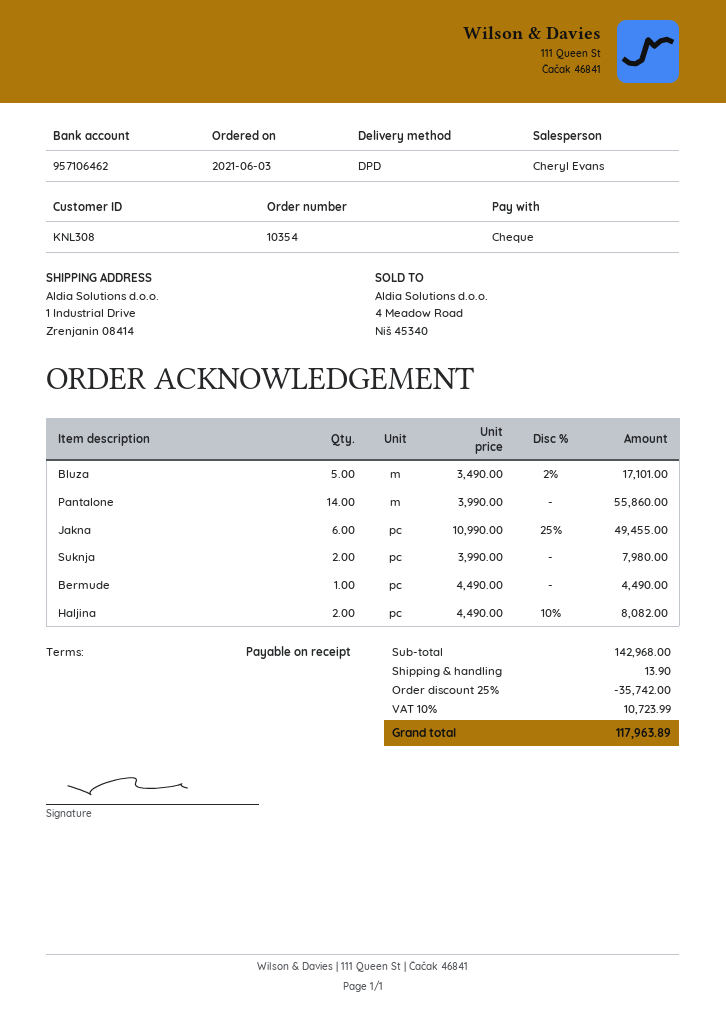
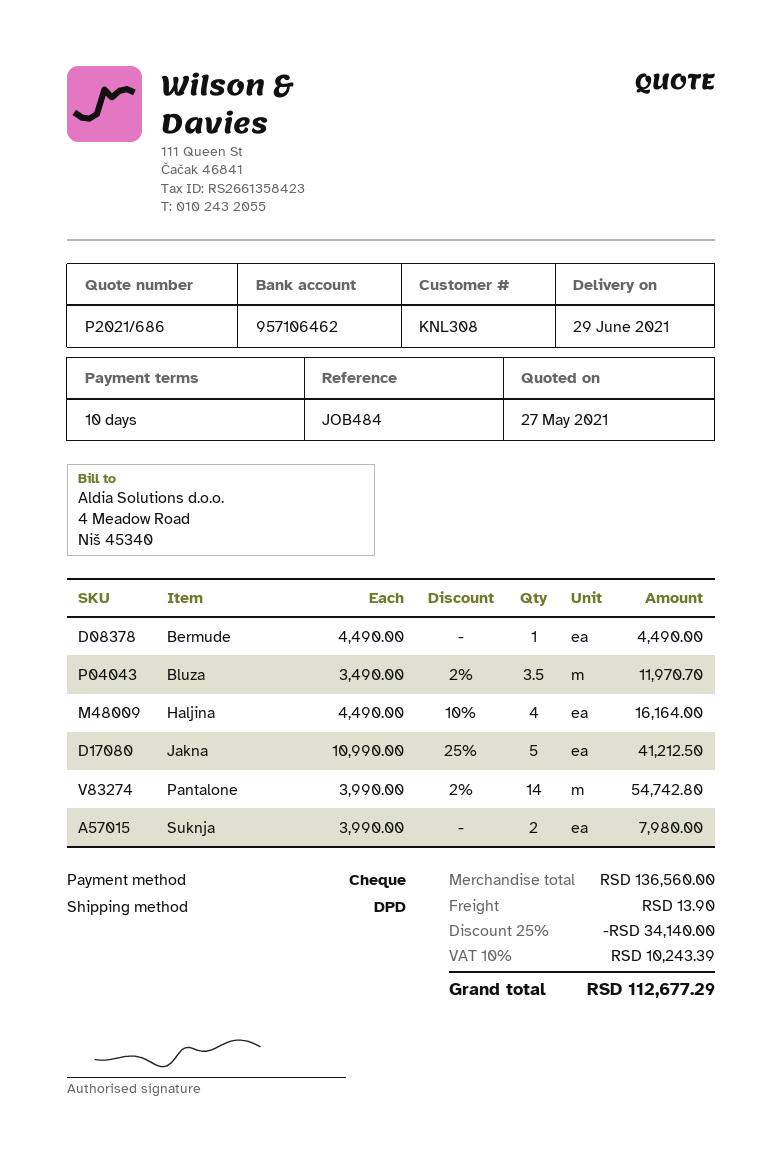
payment terms: on receipt -> 10 days
Bluza: 5 x 3490.00 - 2% = 17101.00 -> 3.5 x 3490.00 - 2% = 11970.70
Pantalone: 14 x 3990.00 = 55860.00 -> 14 x 3990.00 - 2% = 54742.80
Jakna: 6 x 10990.00 - 25% = 49455.00 -> 5 x 10990.00 - 25% = 41212.50
Haljina: 2 x 4490.00 - 10% = 8082.00 -> 4 x 4490.00 - 10% = 16164.00
subtotal: 142968.00 -> 136560.00
discount: 25% = 35742.00 -> 25% = 34140.00
tax: 10% = 10723.99 -> 10% = 10243.39
total: 117963.89 -> 112677.29

